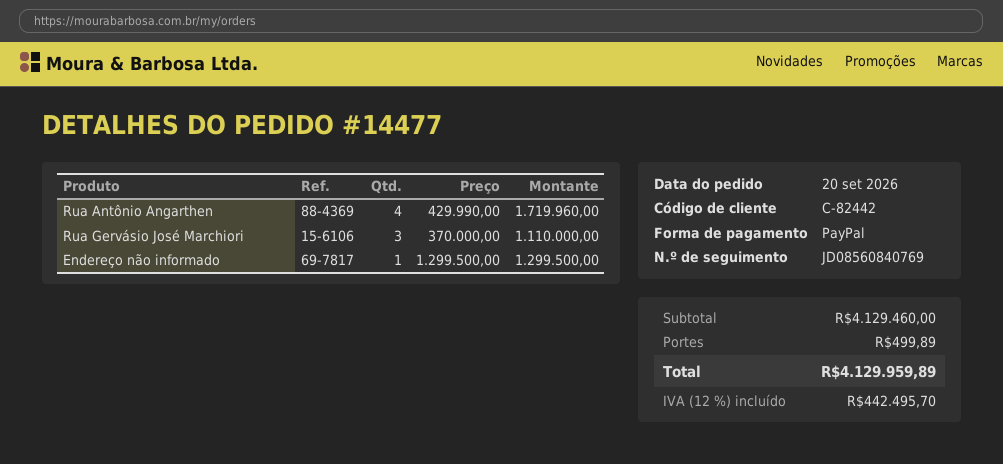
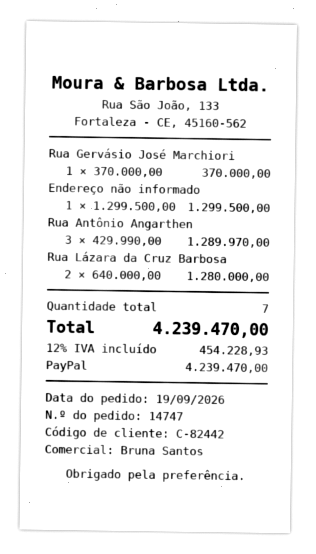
order number: 14477 -> 14747
order date: 2026-09-20 -> 2026-09-19
Rua Antônio Angarthen: 4 x 429990.00 = 1719960.00 -> 3 x 429990.00 = 1289970.00
Rua Gervásio José Marchiori: 3 x 370000.00 = 1110000.00 -> 1 x 370000.00 = 370000.00
Rua Lázara da Cruz Barbosa: none -> 2 x 640000.00 = 1280000.00
shipping: 499.89 -> none
tax: 12% = 442495.70 -> 12% = 454228.93
total: 4129959.89 -> 4239470.00

